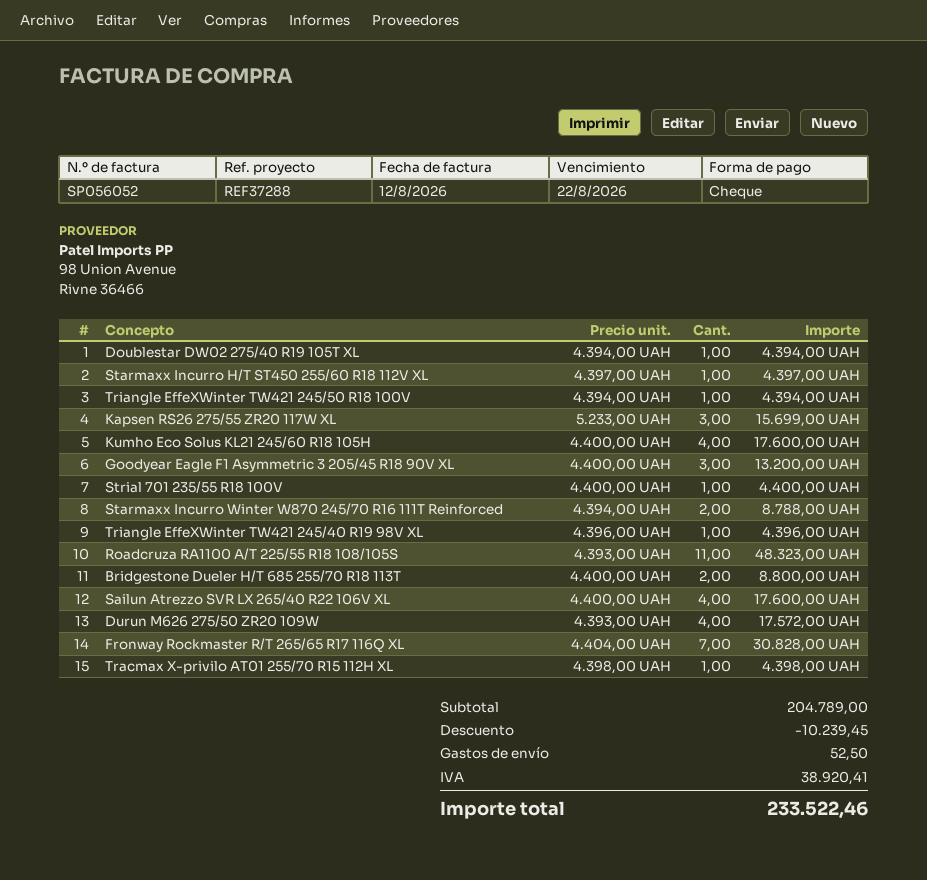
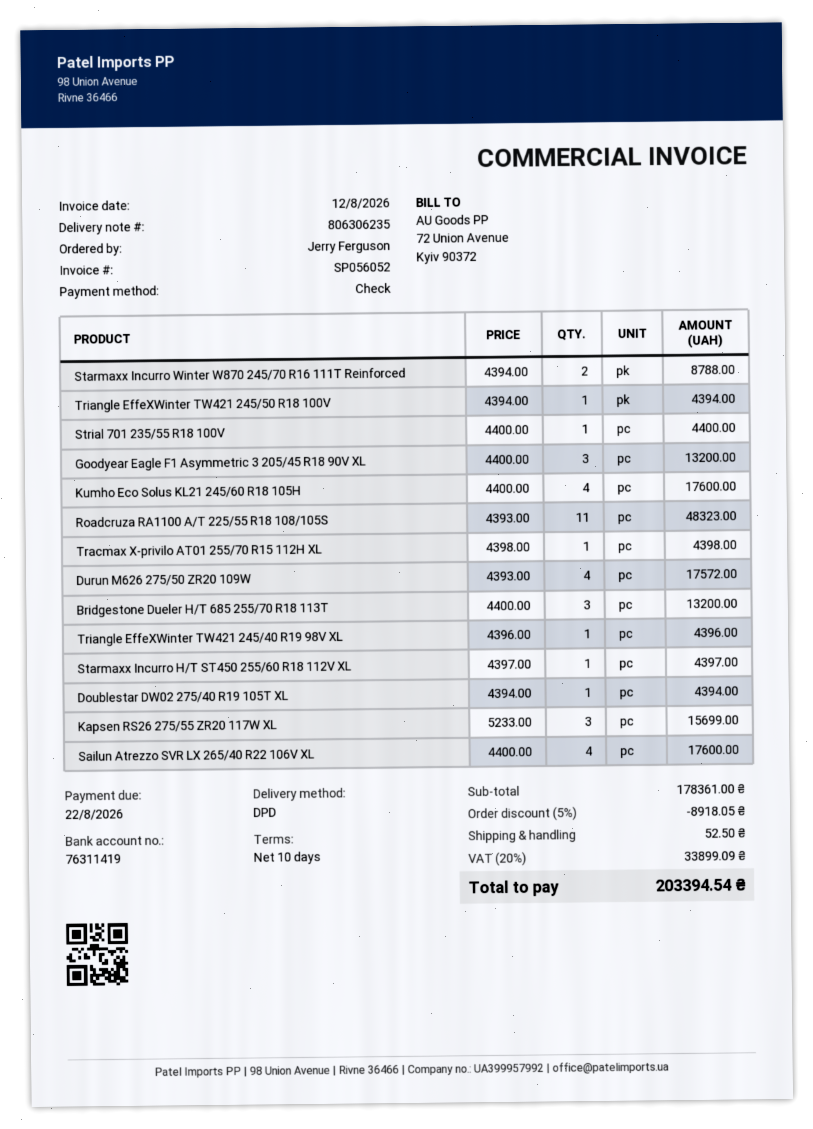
Bridgestone Dueler H/T 685 255/70 R18 113T: 2 x 4400.00 = 8800.00 -> 3 x 4400.00 = 13200.00
Fronway Rockmaster R/T 265/65 R17 116Q XL: 7 x 4404.00 = 30828.00 -> none
subtotal: 204789.00 -> 178361.00
discount: 10239.45 -> 8918.05
tax: 38920.41 -> 33899.09
total: 233522.46 -> 203394.54

